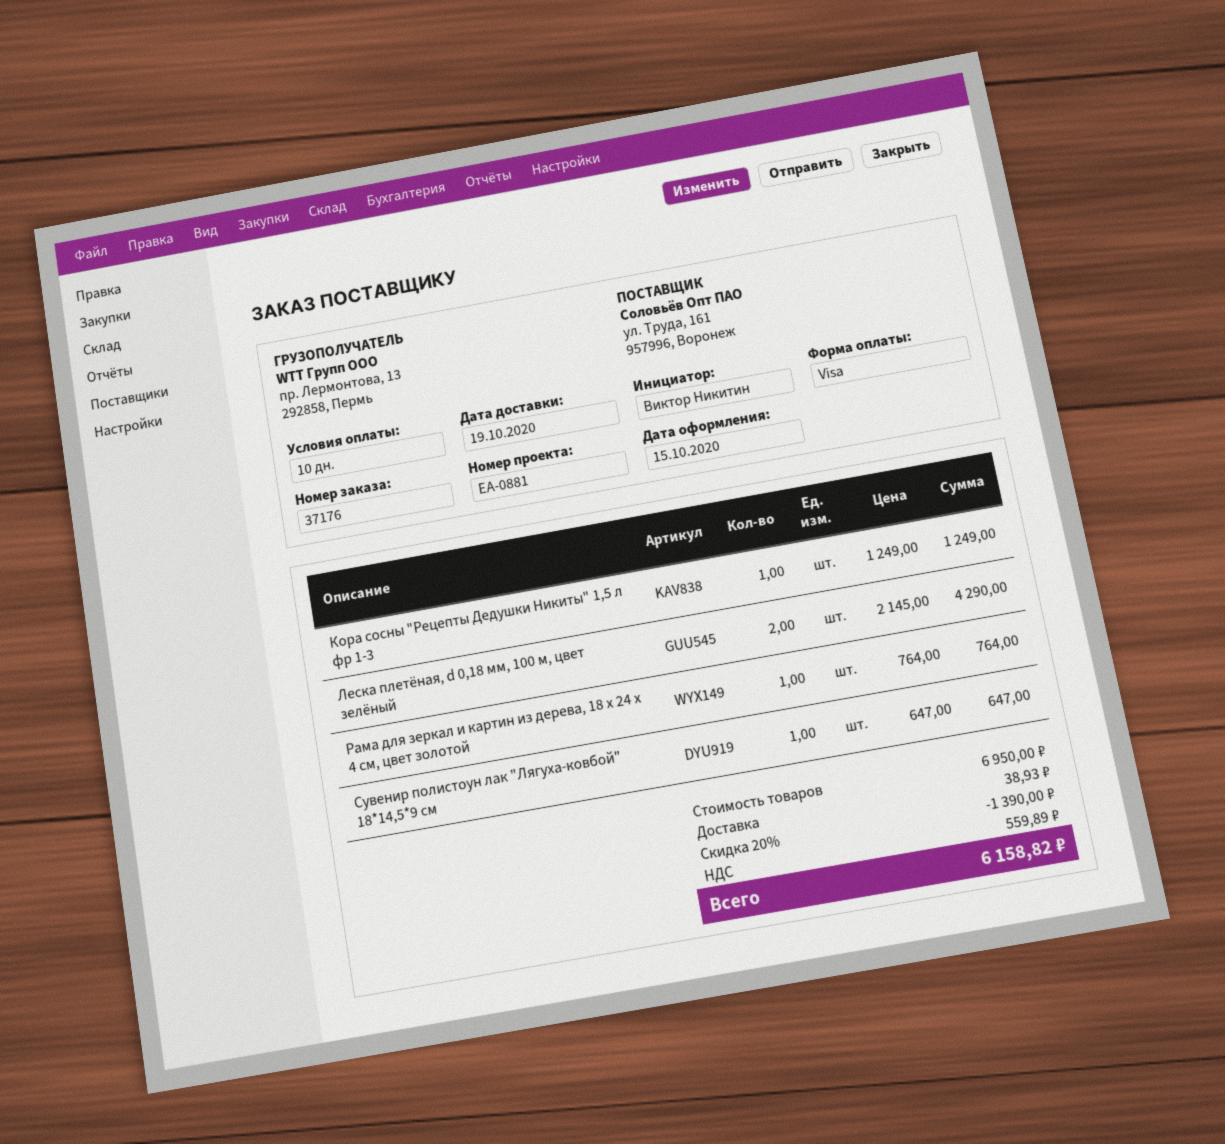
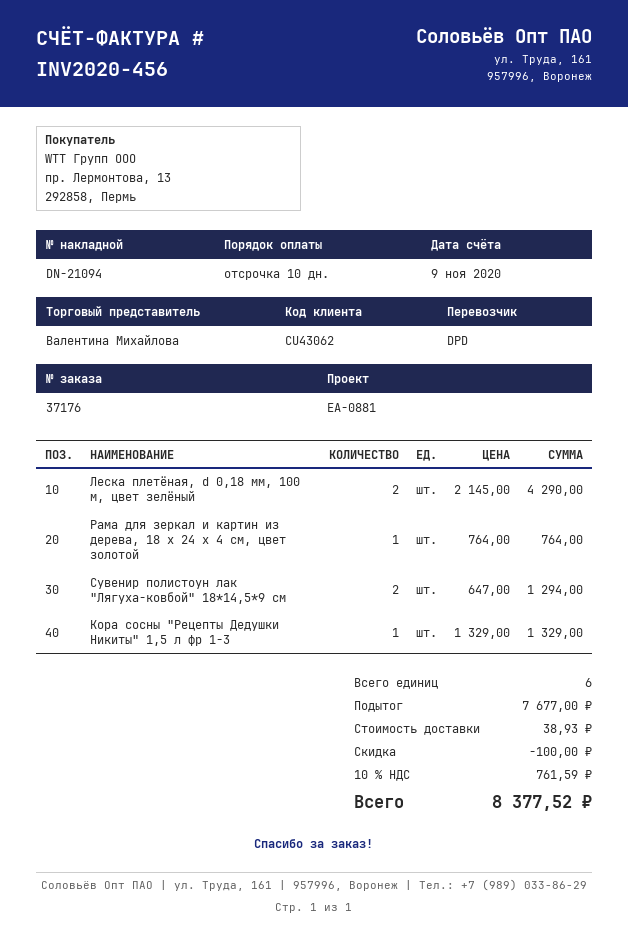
Кора сосны "Рецепты Дедушки Никиты" 1,5 л фр 1-3: 1 x 1249.00 = 1249.00 -> 1 x 1329.00 = 1329.00
Сувенир полистоун лак "Лягуха-ковбой" 18*14,5*9 см: 1 x 647.00 = 647.00 -> 2 x 647.00 = 1294.00
subtotal: 6950.00 -> 7677.00
discount: 1390.00 -> 100.00
tax: 559.89 -> 761.59
total: 6158.82 -> 8377.52

